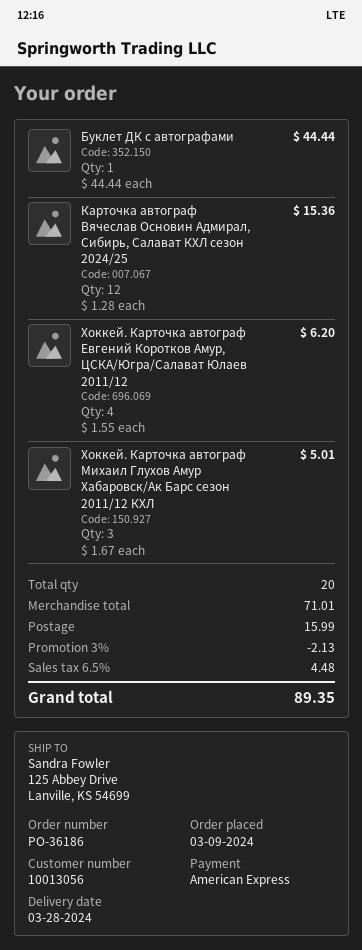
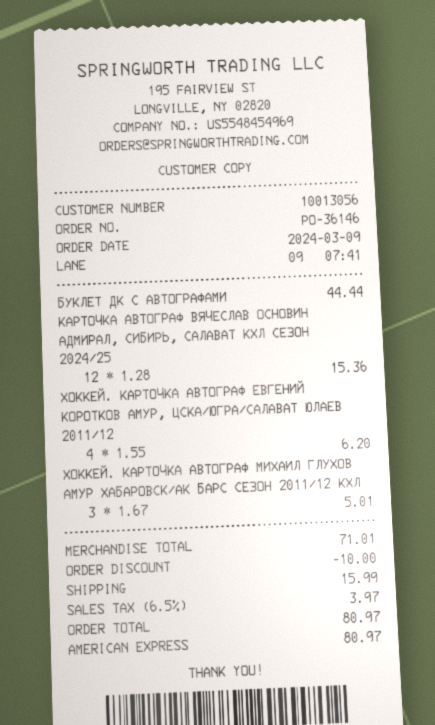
order number: PO-36186 -> PO-36146
discount: 2.13 -> 10.00
tax: 6.5% = 4.48 -> 6.5% = 3.97
total: 89.35 -> 80.97

